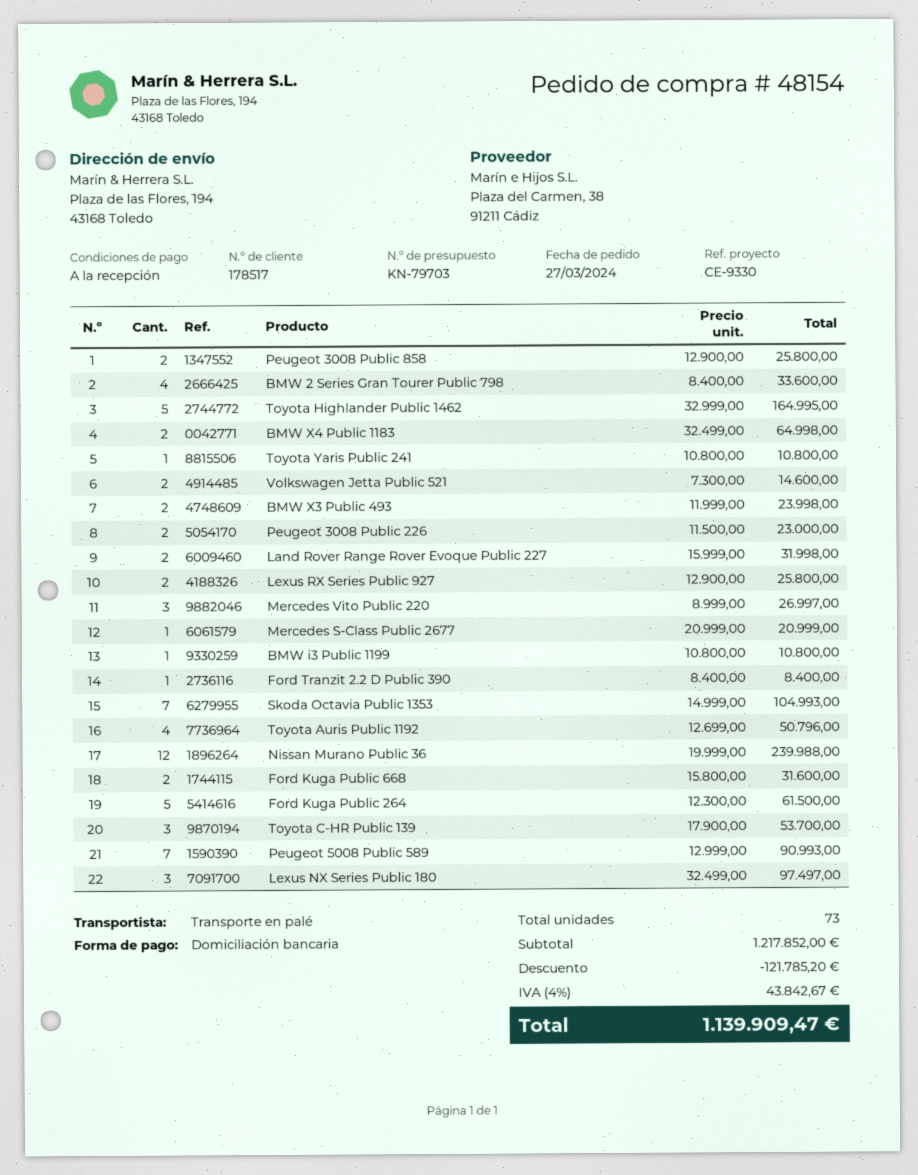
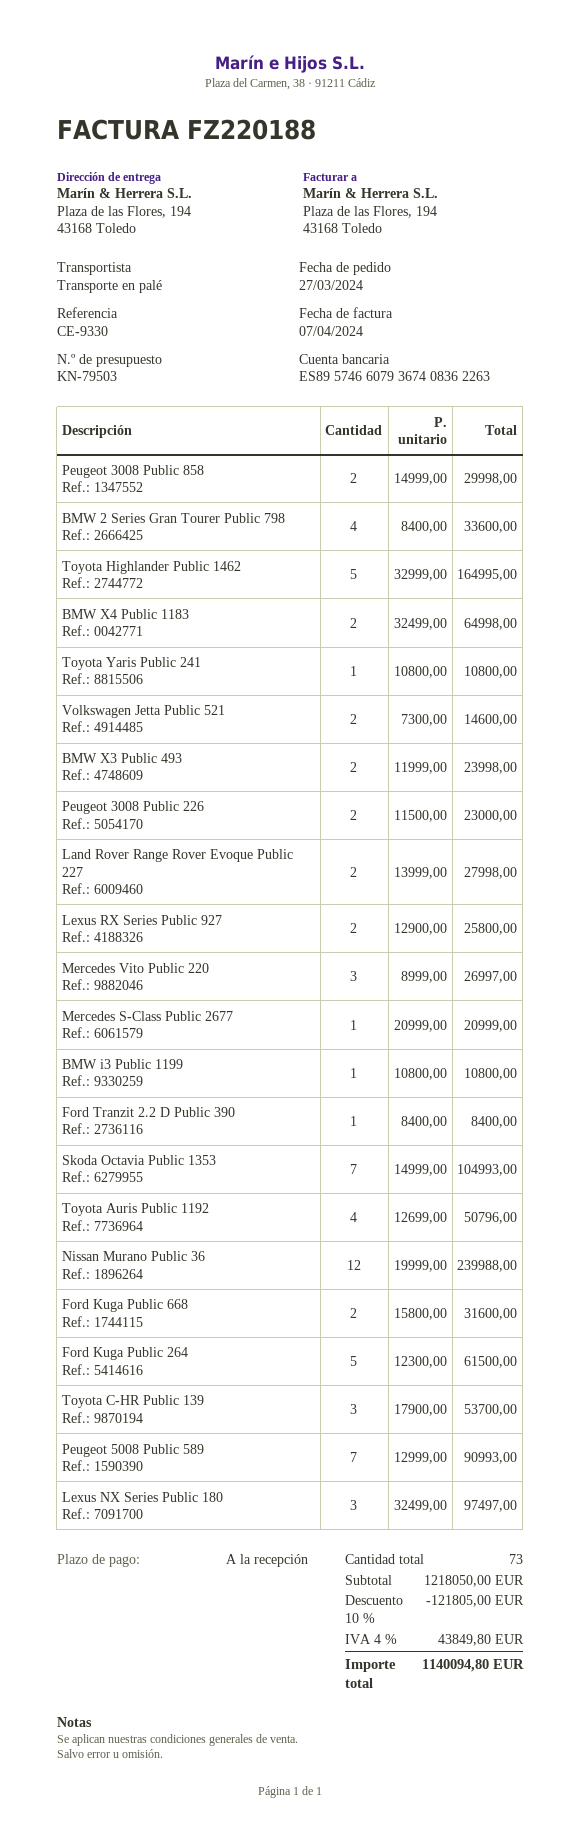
quote number: KN-79703 -> KN-79503
Peugeot 3008 Public 858: 2 x 12900.00 = 25800.00 -> 2 x 14999.00 = 29998.00
Land Rover Range Rover Evoque Public 227: 2 x 15999.00 = 31998.00 -> 2 x 13999.00 = 27998.00
subtotal: 1217852.00 -> 1218050.00
discount: 121785.20 -> 121805.00
tax: 4% = 43842.67 -> 4% = 43849.80
total: 1139909.47 -> 1140094.80

